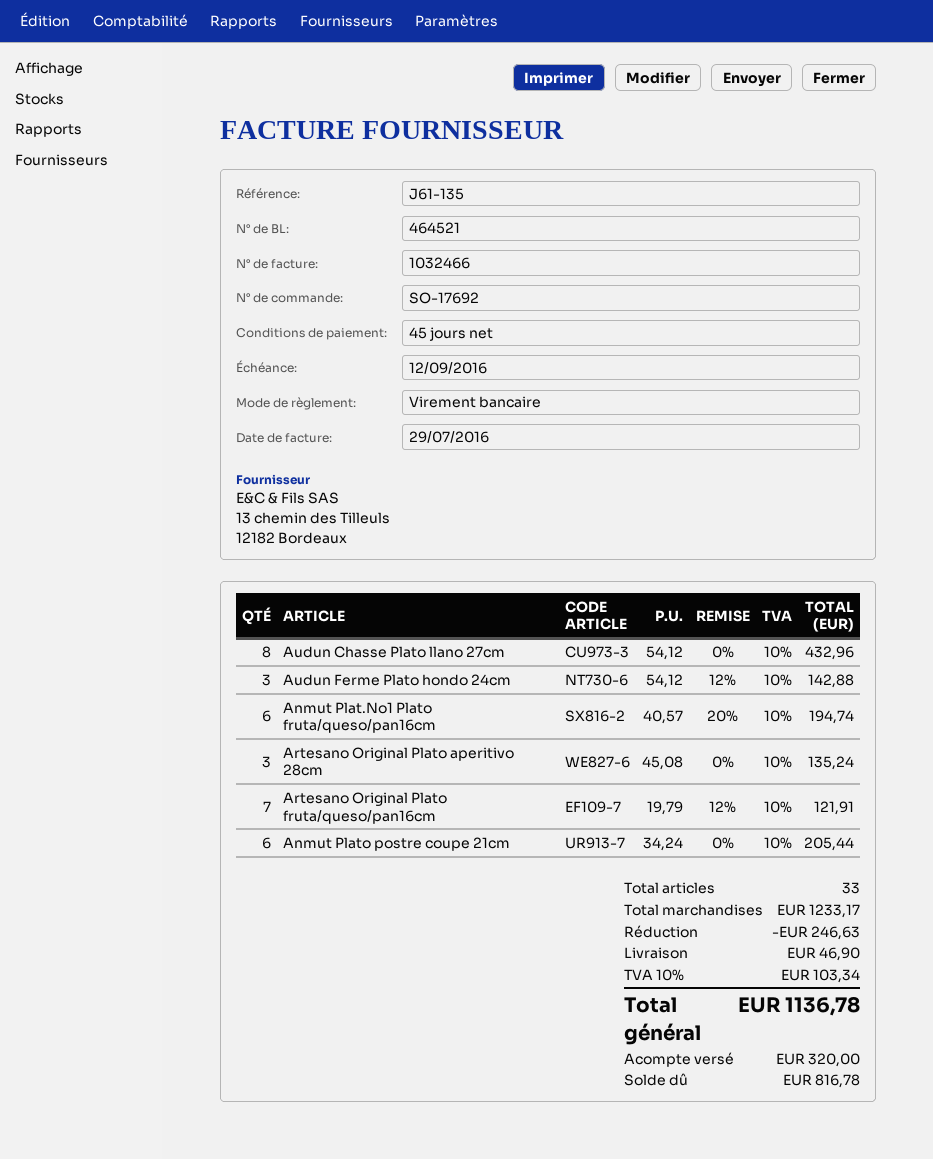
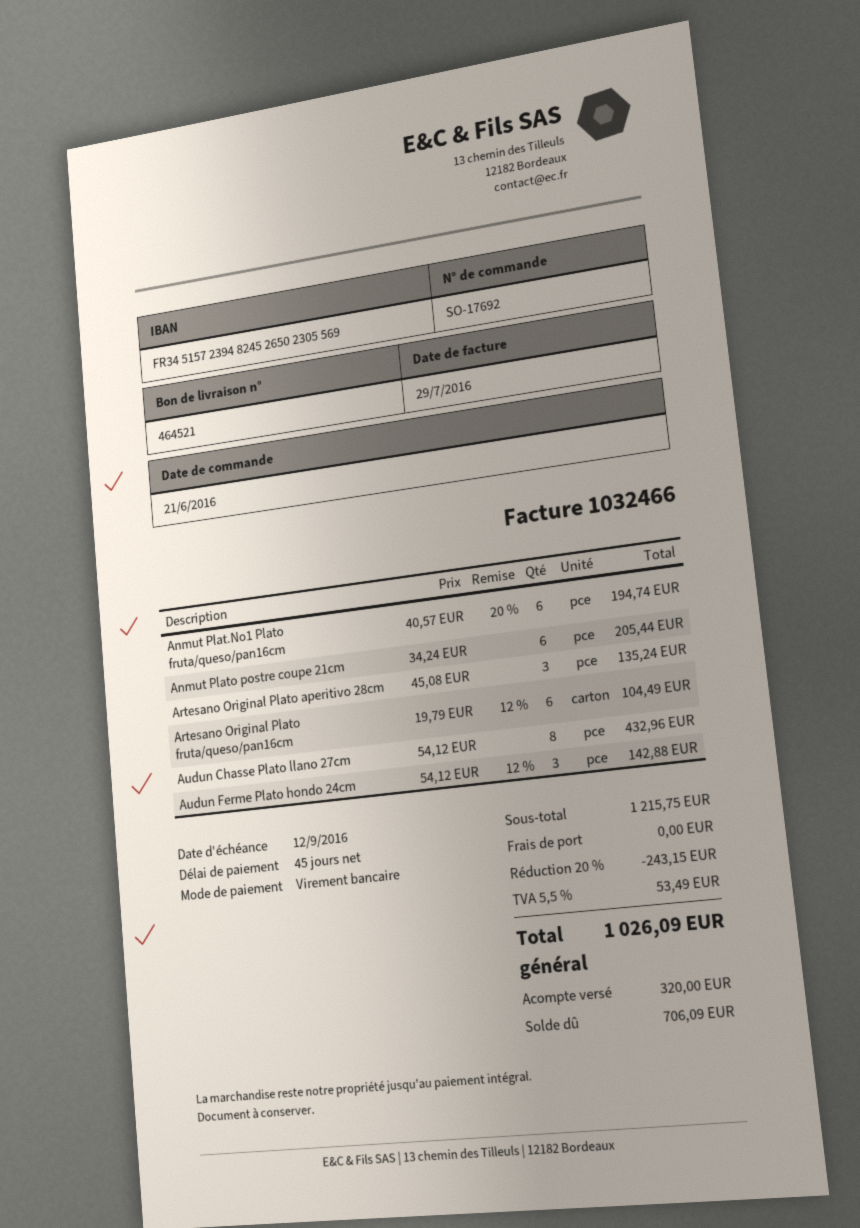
Artesano Original Plato fruta/queso/pan16cm: 7 x 19.79 - 12% = 121.91 -> 6 x 19.79 - 12% = 104.49
subtotal: 1233.17 -> 1215.75
discount: 246.63 -> 243.15
shipping: 46.90 -> 0.00
tax: 10% = 103.34 -> 5.5% = 53.49
total: 1136.78 -> 1026.09
balance: 816.78 -> 706.09

